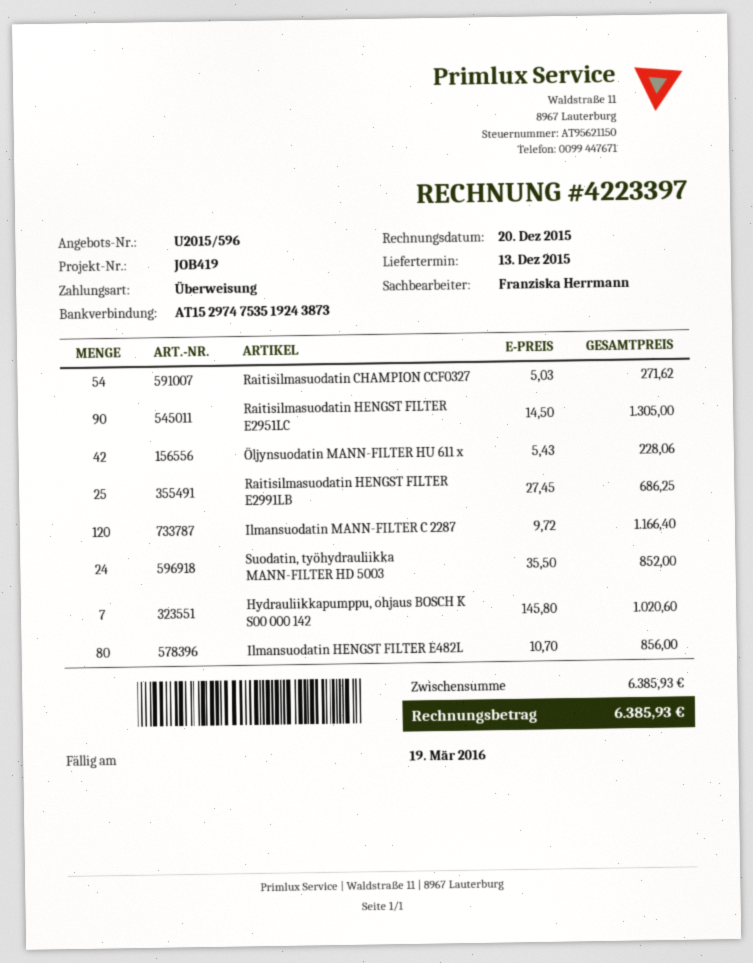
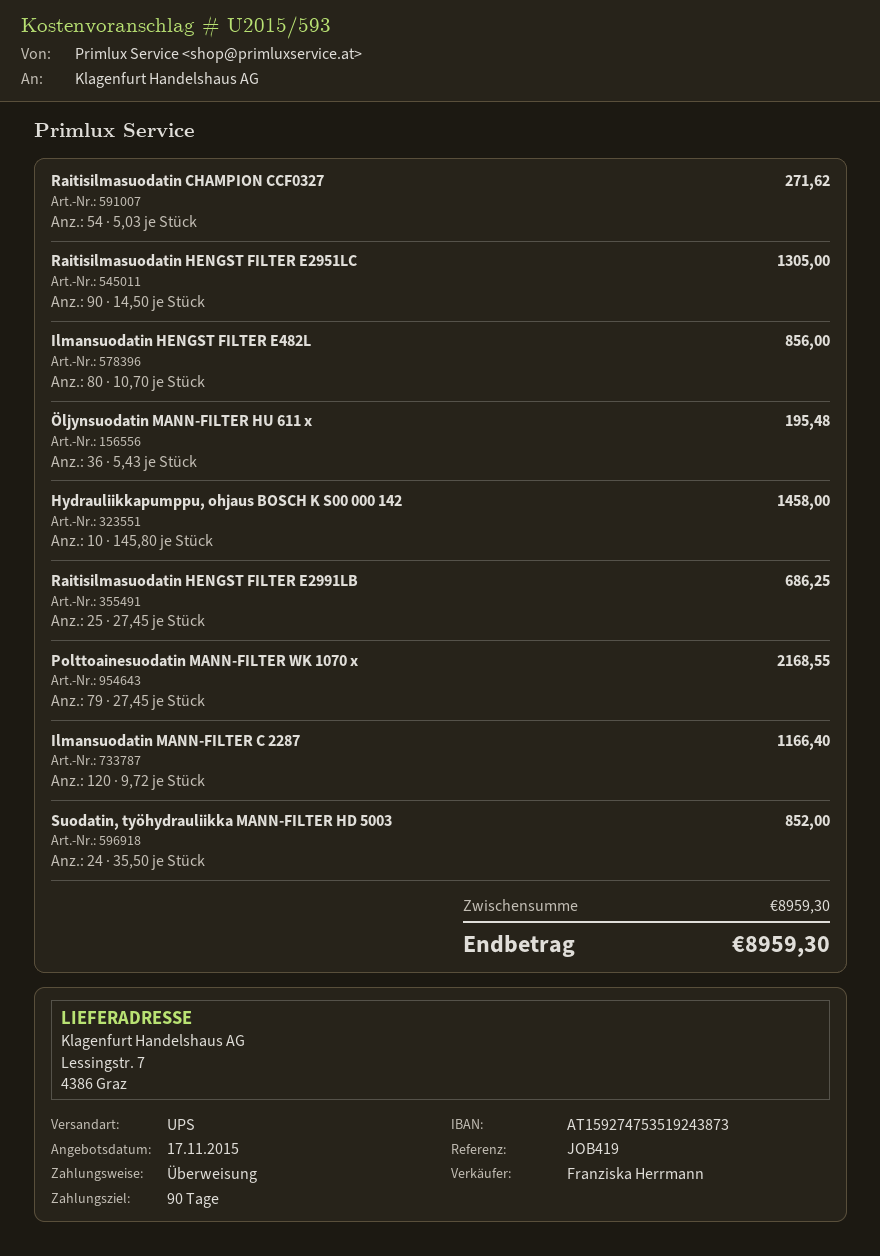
quote number: U2015/596 -> U2015/593
bank account: AT152974753519243873 -> AT159274753519243873
Öljynsuodatin MANN-FILTER HU 611 x: 42 x 5.43 = 228.06 -> 36 x 5.43 = 195.48
Hydrauliikkapumppu, ohjaus BOSCH K S00 000 142: 7 x 145.80 = 1020.60 -> 10 x 145.80 = 1458.00
Polttoainesuodatin MANN-FILTER WK 1070 x: none -> 79 x 27.45 = 2168.55
subtotal: 6385.93 -> 8959.30
total: 6385.93 -> 8959.30

